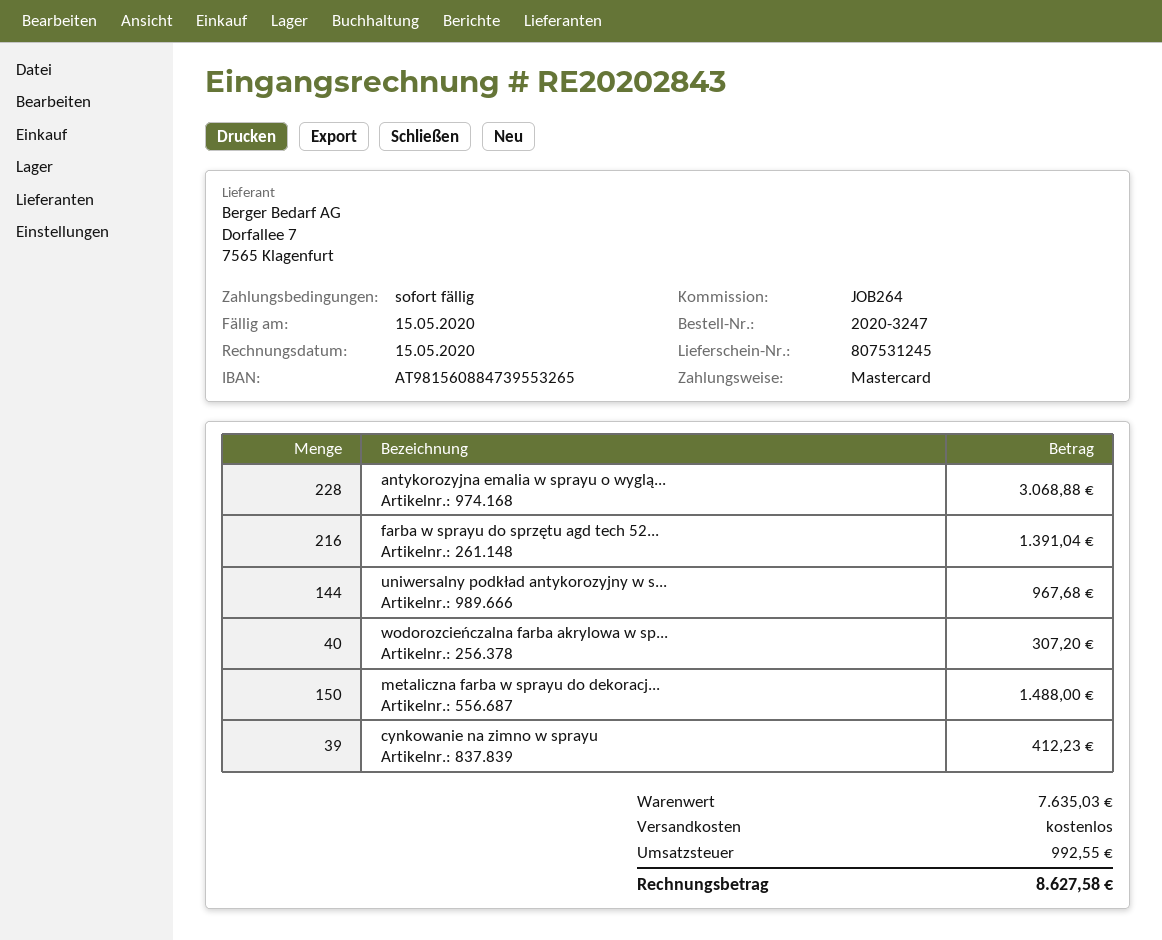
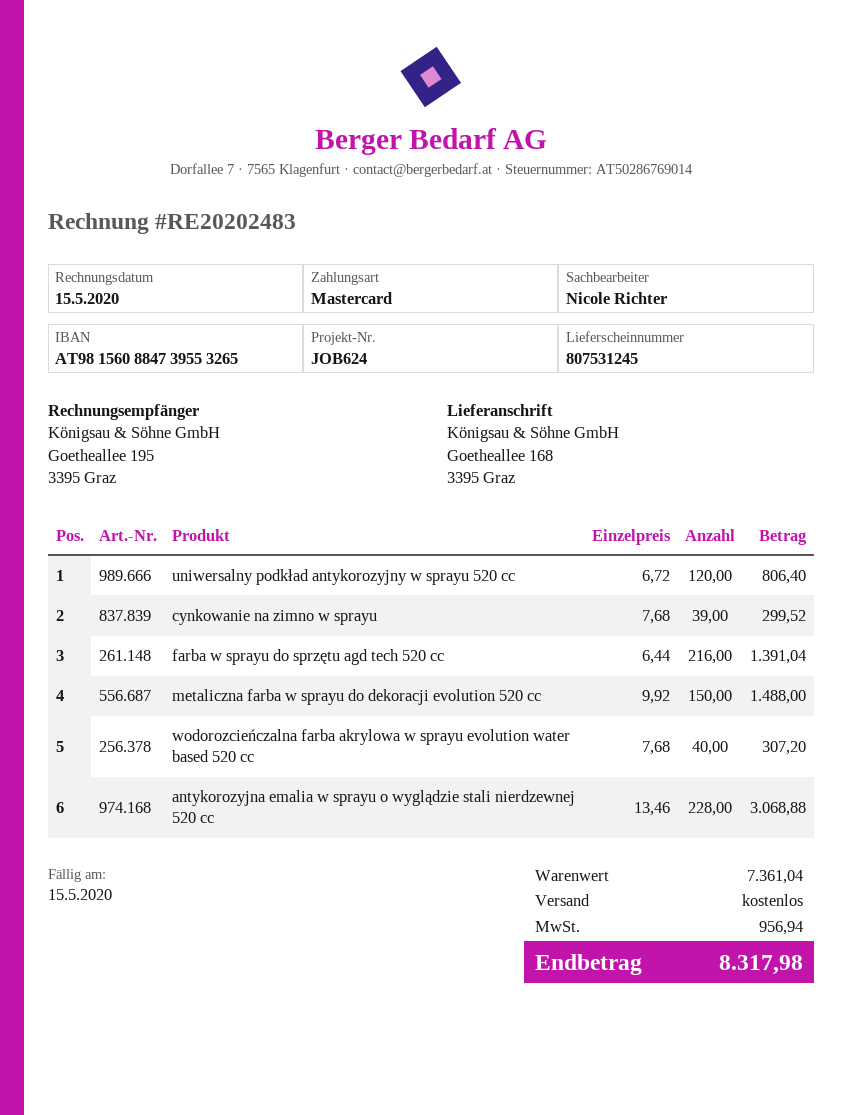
invoice number: RE20202843 -> RE20202483
reference: JOB264 -> JOB624
uniwersalny podkład antykorozyjny w s...: 144 for 967.68 -> 120 for 806.40
cynkowanie na zimno w sprayu: 39 for 412.23 -> 39 for 299.52
subtotal: 7635.03 -> 7361.04
tax: 992.55 -> 956.94
total: 8627.58 -> 8317.98

